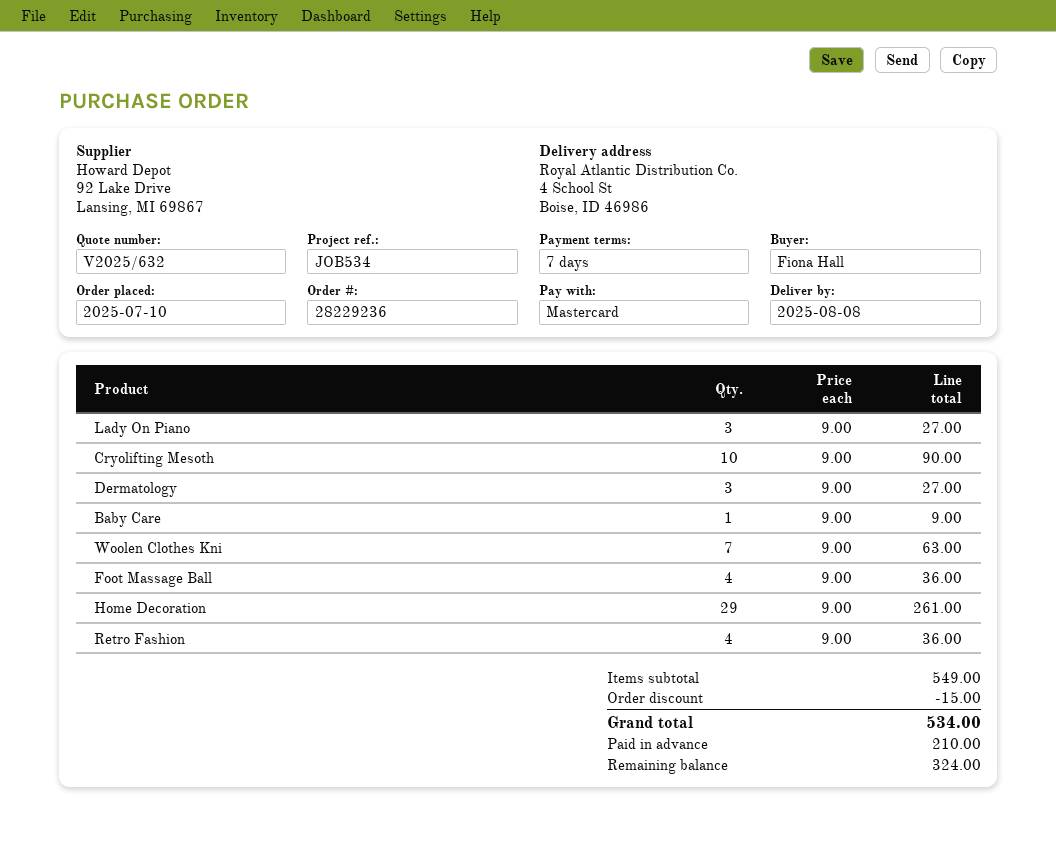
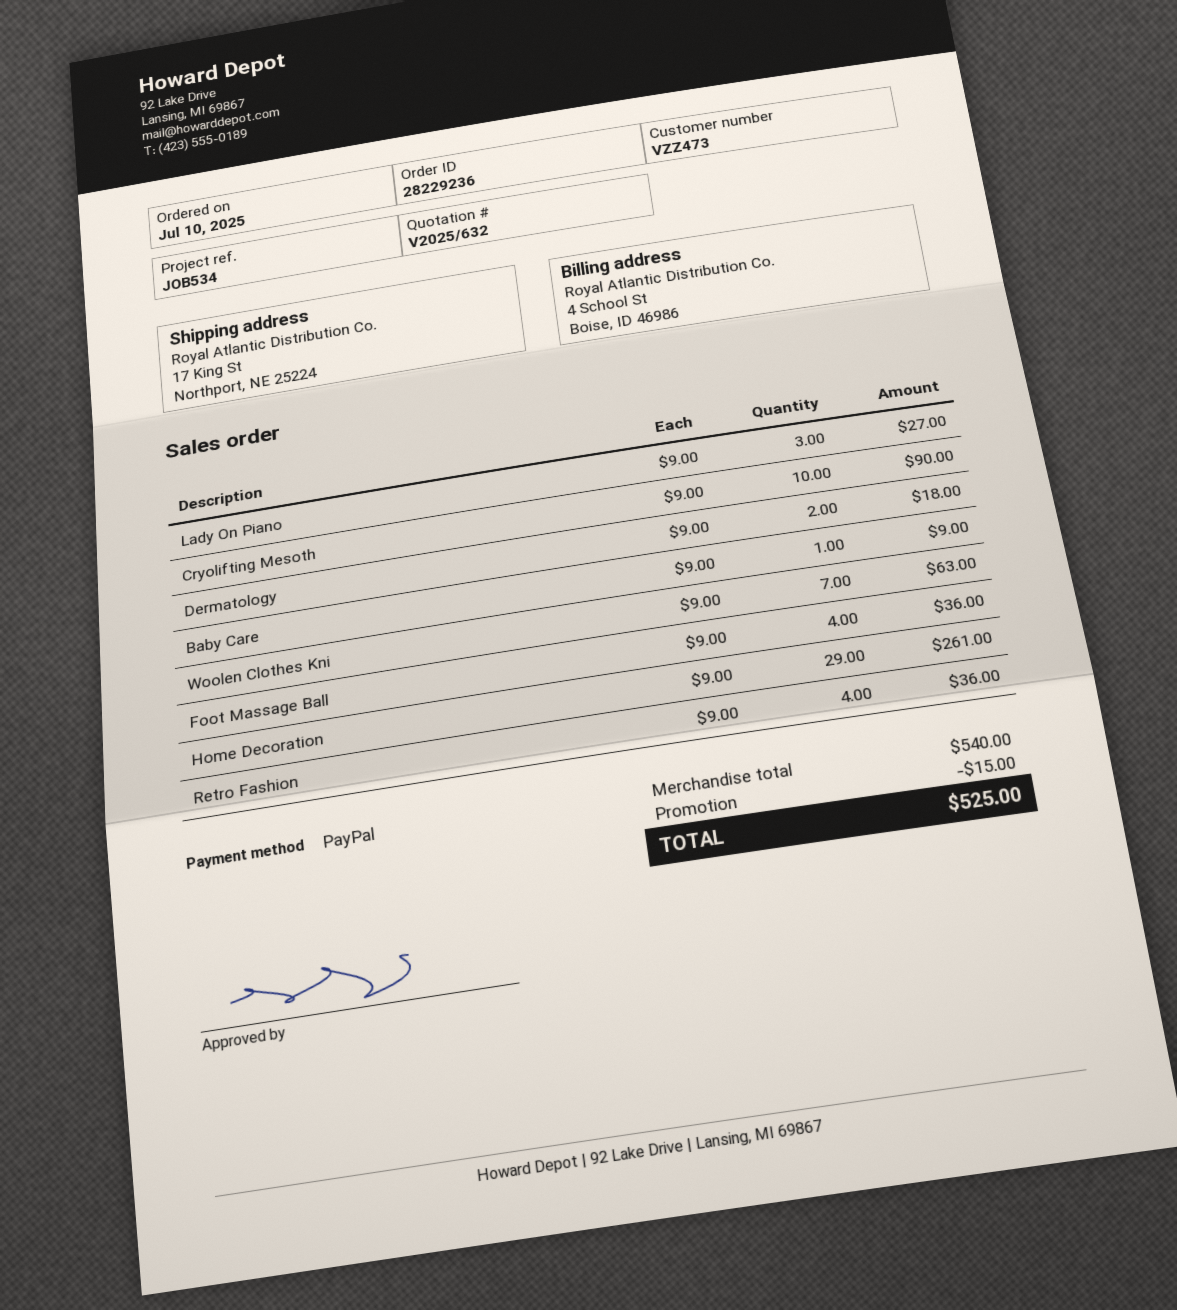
payment method: Mastercard -> PayPal
ship to: 4 School St, Boise, ID 46986 -> 17 King St, Northport, NE 25224
Dermatology: 3 x 9.00 = 27.00 -> 2 x 9.00 = 18.00
subtotal: 549.00 -> 540.00
total: 534.00 -> 525.00

